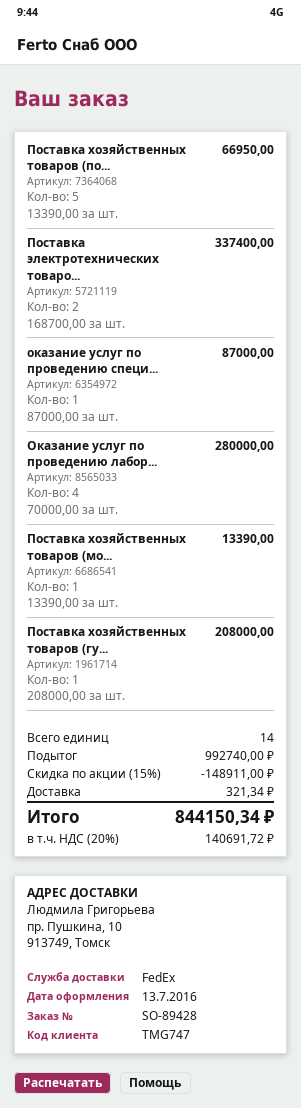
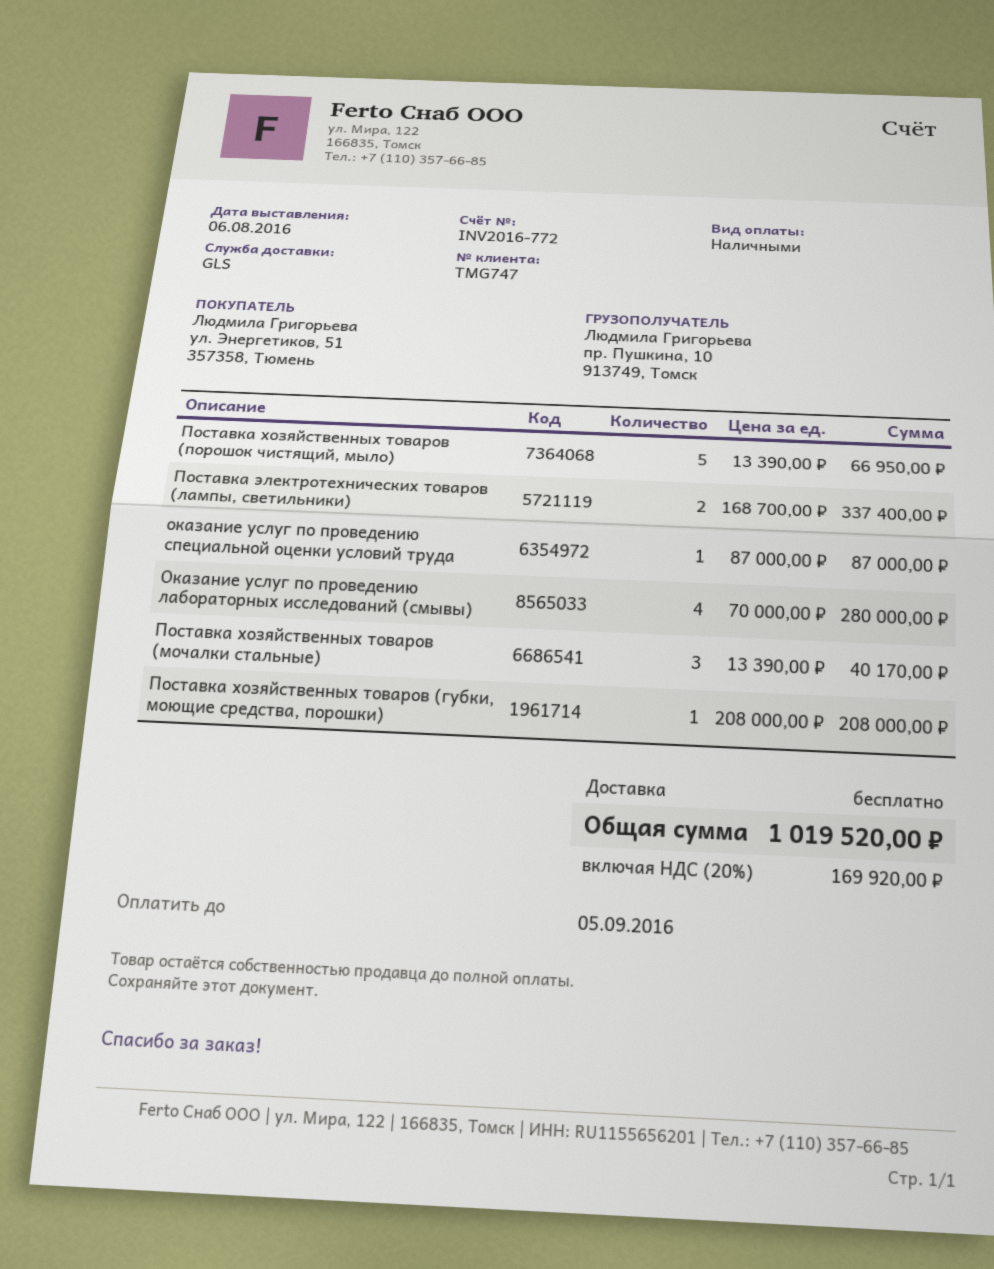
shipping method: FedEx -> GLS
Поставка хозяйственных товаров (мо...: 1 x 13390.00 = 13390.00 -> 3 x 13390.00 = 40170.00
discount: 15% = 148911.00 -> none
shipping: 321.34 -> 0.00
tax: 20% = 140691.72 -> 20% = 169920.00
total: 844150.34 -> 1019520.00

